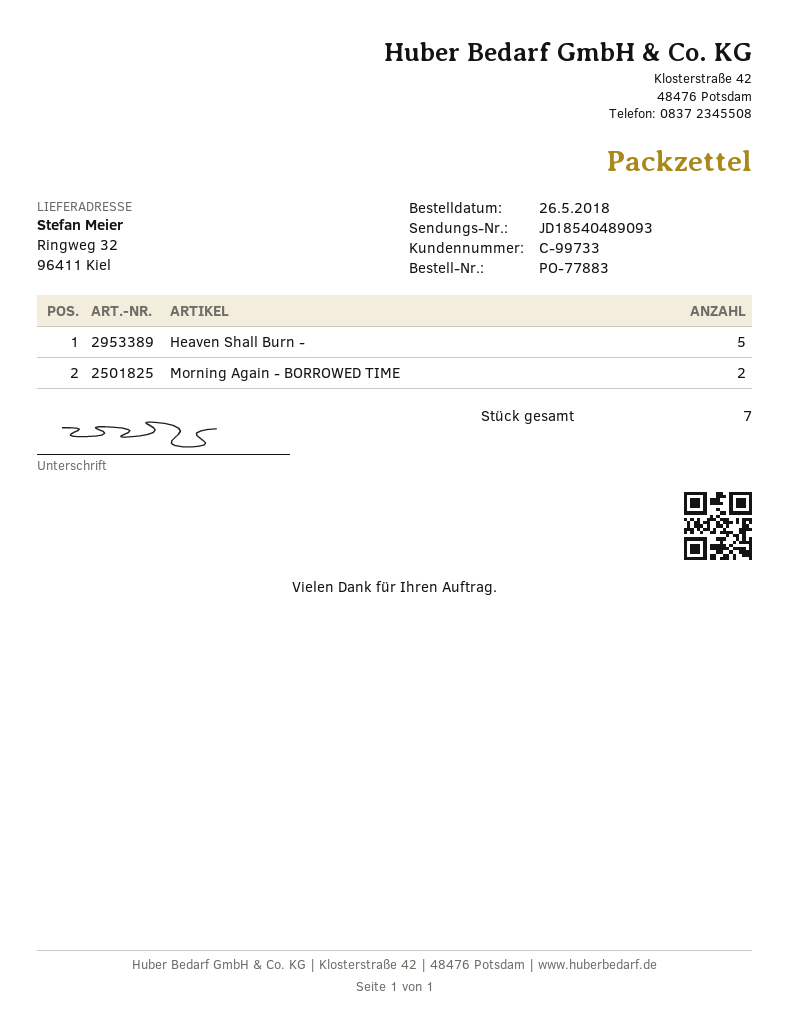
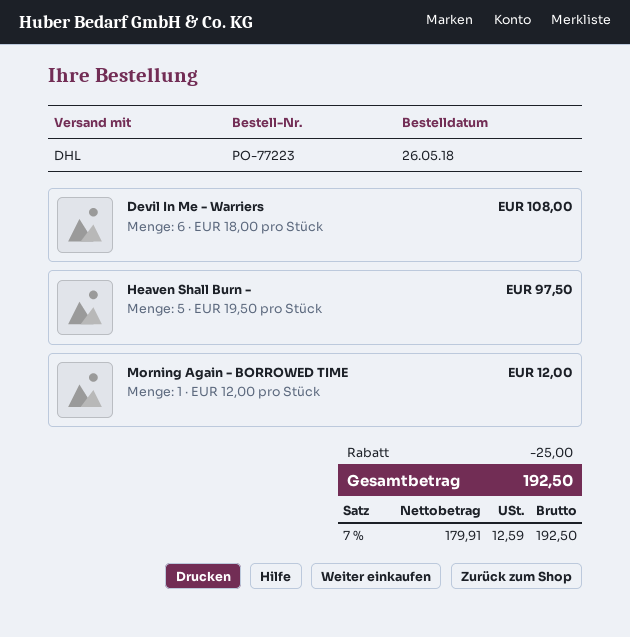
order number: PO-77883 -> PO-77223
Morning Again - BORROWED TIME: 2 -> 1
Devil In Me - Warriers: none -> 6

